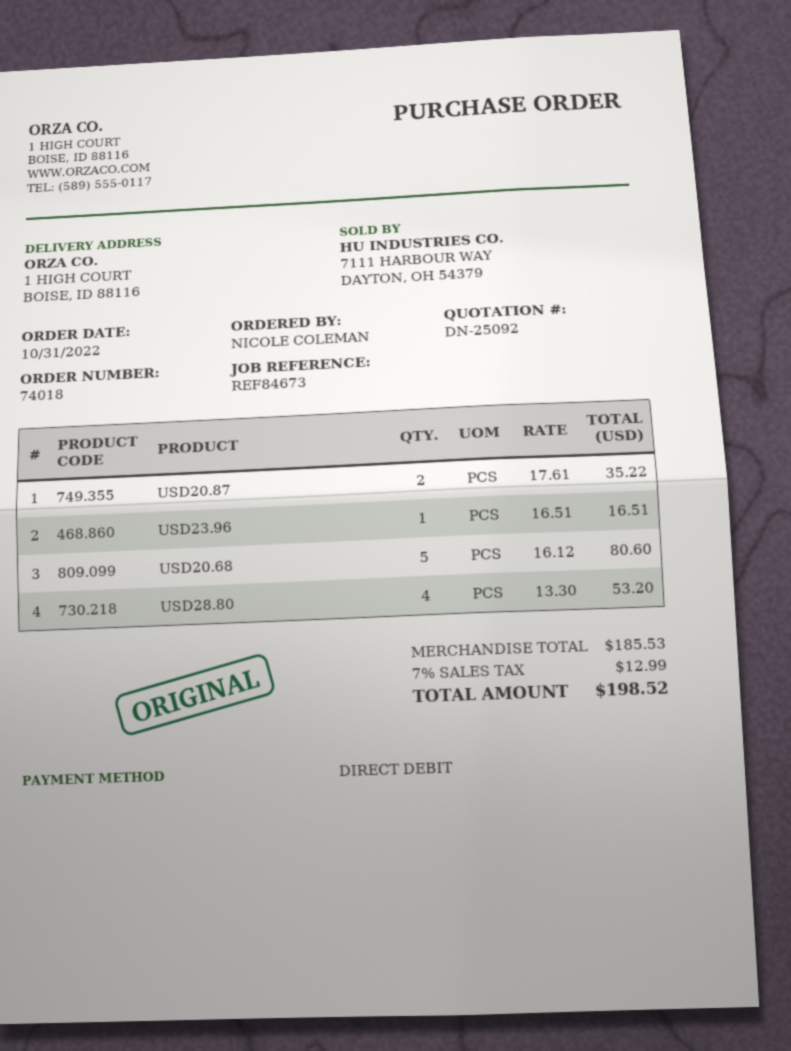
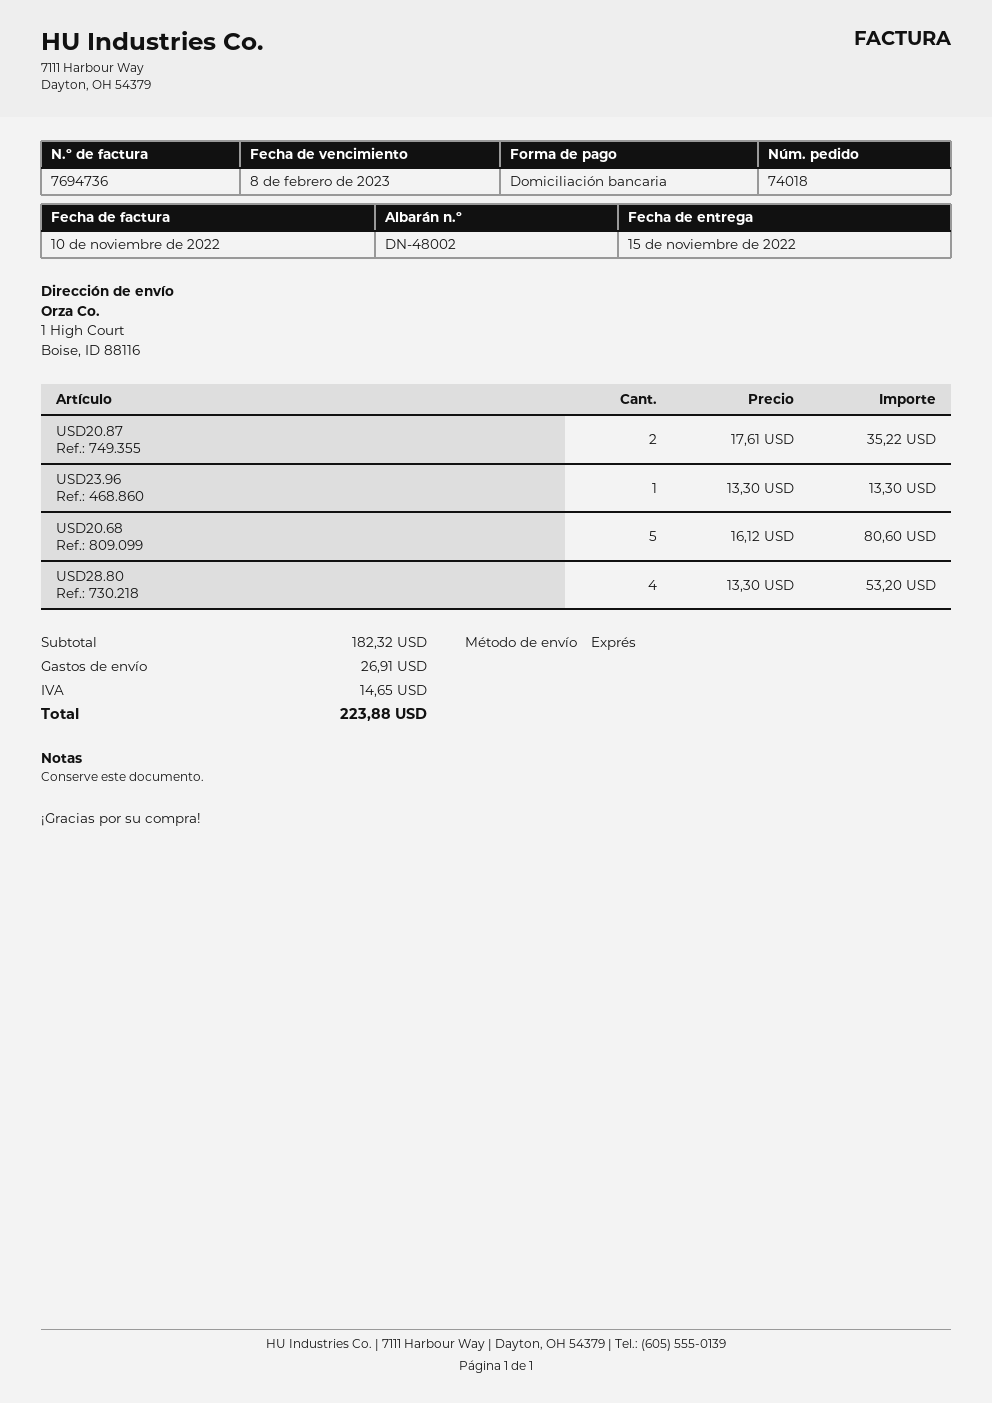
USD23.96: 1 x 16.51 = 16.51 -> 1 x 13.30 = 13.30
subtotal: 185.53 -> 182.32
shipping: none -> 26.91
tax: 12.99 -> 14.65
total: 198.52 -> 223.88

